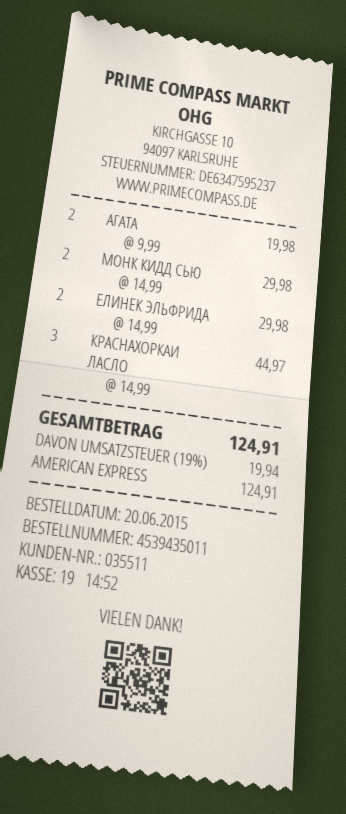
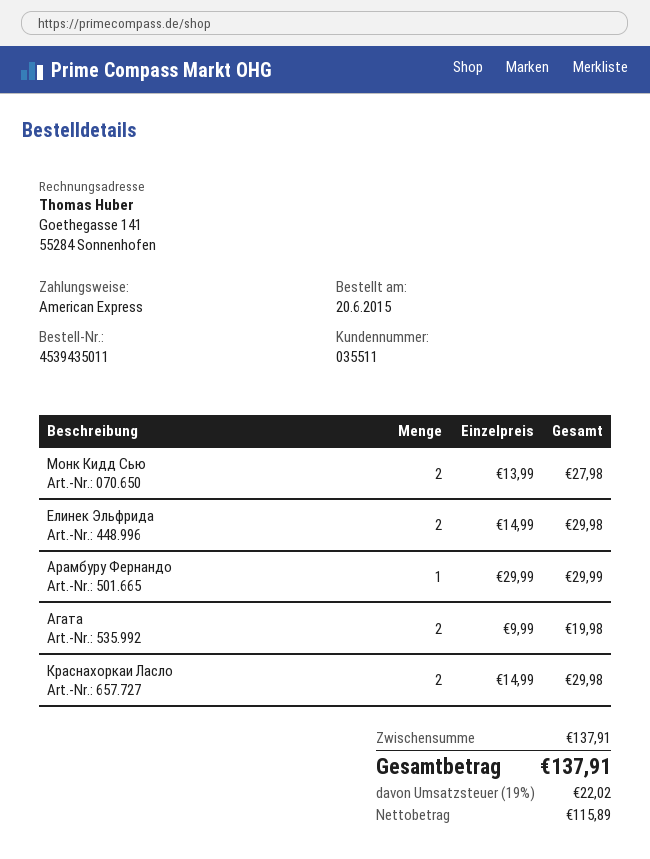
МОНК КИДД СЬЮ: 2 x 14.99 = 29.98 -> 2 x 13.99 = 27.98
КРАСНАХОРКАИ ЛАСЛО: 3 x 14.99 = 44.97 -> 2 x 14.99 = 29.98
Арамбуру Фернандо: none -> 1 x 29.99 = 29.99
tax: 19% = 19.94 -> 19% = 22.02
total: 124.91 -> 137.91

